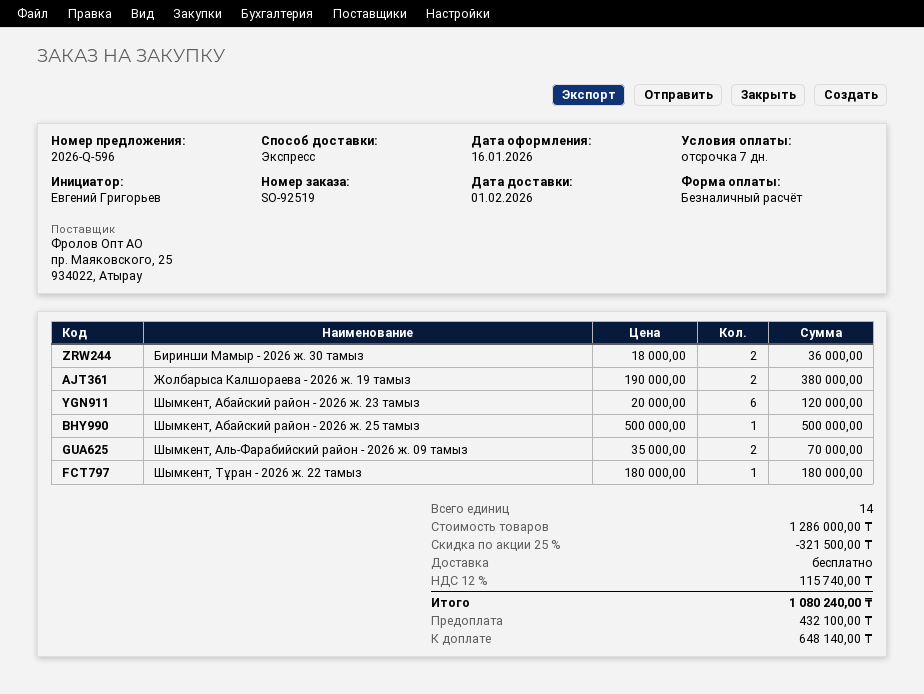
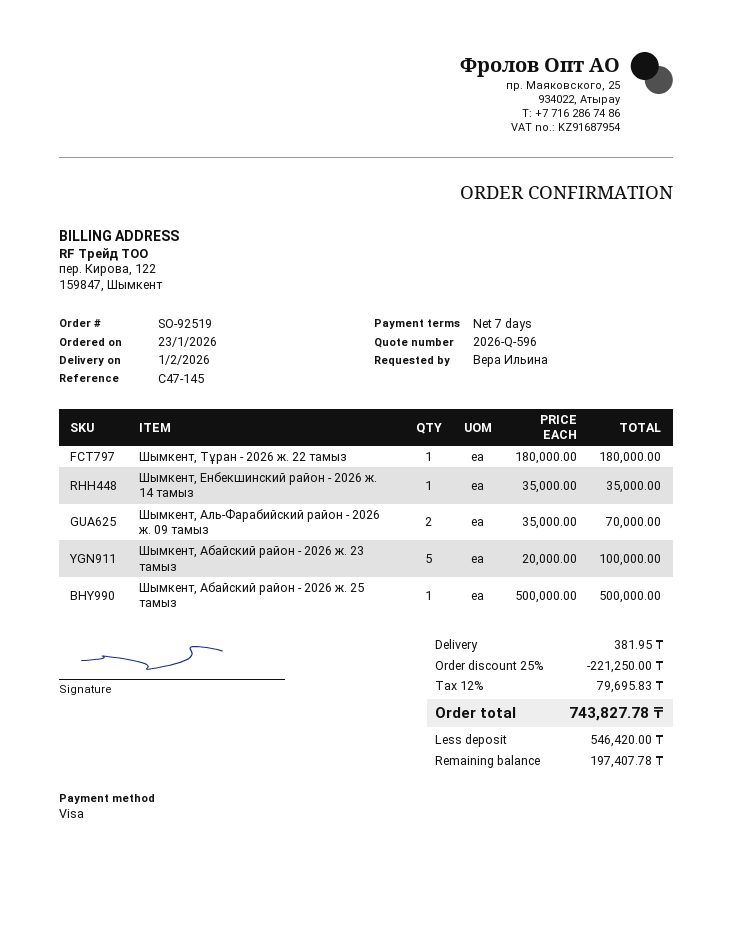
order date: 2026-01-16 -> 2026-01-23
ordered by: Евгений Григорьев -> Вера Ильина
payment method: bank transfer -> Visa
Биринши Мамыр - 2026 ж. 30 тамыз: 2 x 18000.00 = 36000.00 -> none
Жолбарыса Калшораева - 2026 ж. 19 тамыз: 2 x 190000.00 = 380000.00 -> none
Шымкент, Абайский район - 2026 ж. 23 тамыз: 6 x 20000.00 = 120000.00 -> 5 x 20000.00 = 100000.00
Шымкент, Енбекшинский район - 2026 ж. 14 тамыз: none -> 1 x 35000.00 = 35000.00
discount: 25% = 321500.00 -> 25% = 221250.00
shipping: 0.00 -> 381.95
tax: 12% = 115740.00 -> 12% = 79695.83
total: 1080240.00 -> 743827.78
deposit: 432100.00 -> 546420.00
balance: 648140.00 -> 197407.78

